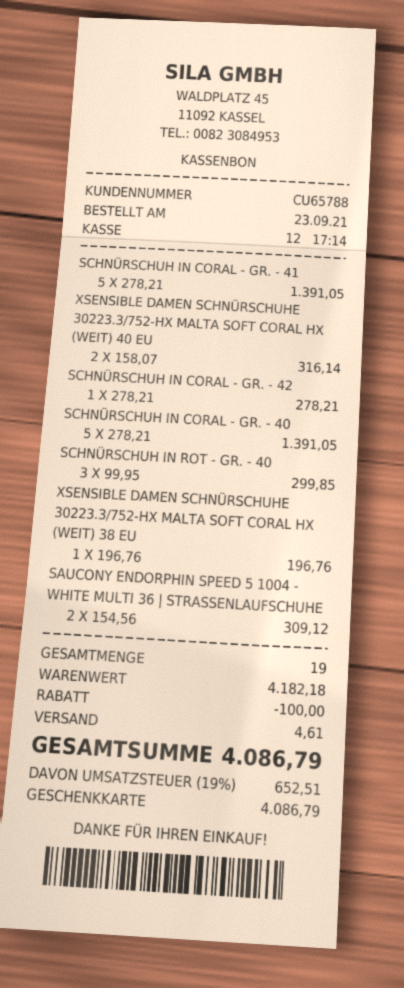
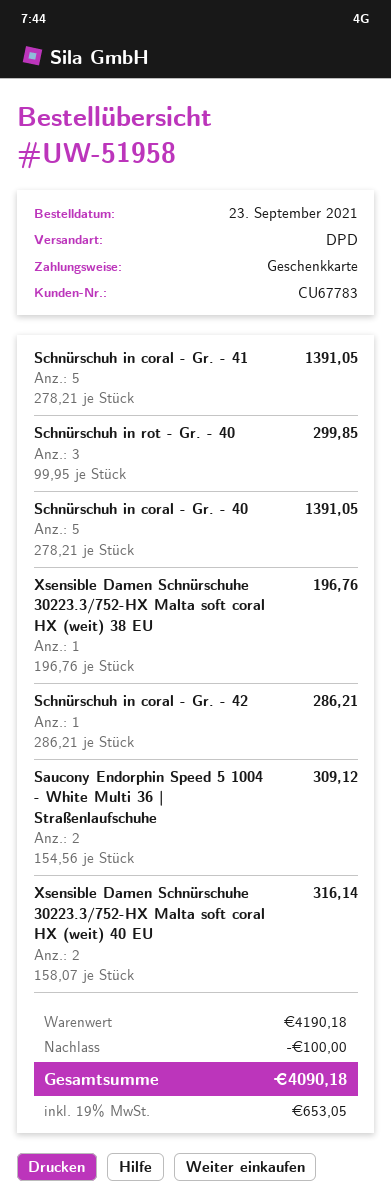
customer number: CU65788 -> CU67783
SCHNÜRSCHUH IN CORAL - GR. - 42: 1 x 278.21 = 278.21 -> 1 x 286.21 = 286.21
subtotal: 4182.18 -> 4190.18
shipping: 4.61 -> none
tax: 19% = 652.51 -> 19% = 653.05
total: 4086.79 -> 4090.18

